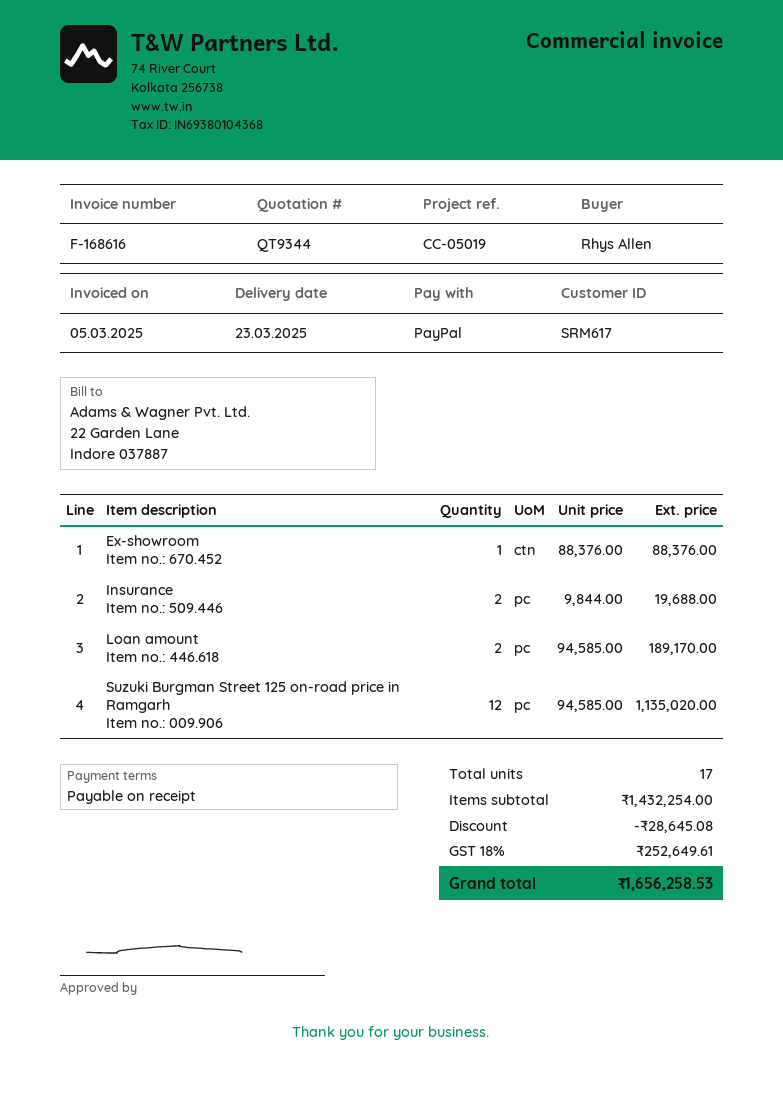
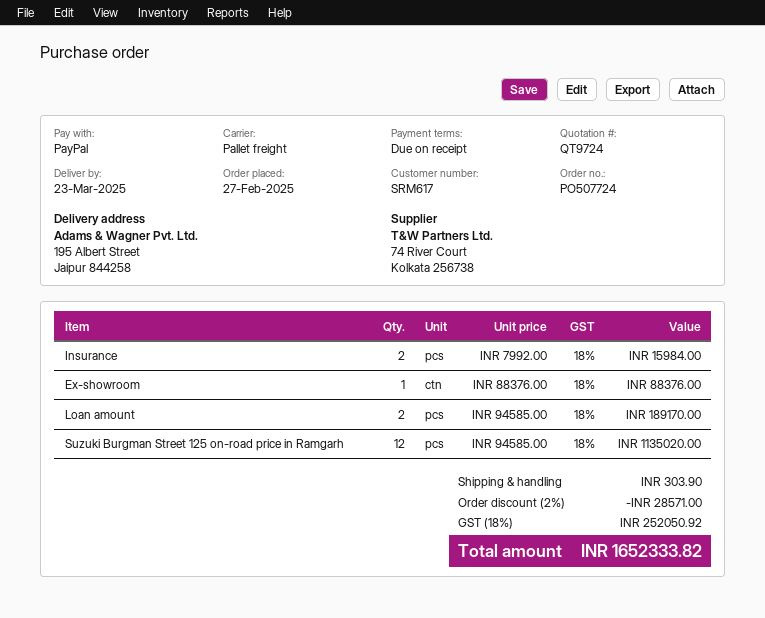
quote number: QT9344 -> QT9724
Insurance: 2 x 9844.00 = 19688.00 -> 2 x 7992.00 = 15984.00
discount: 28645.08 -> 28571.00
shipping: none -> 303.90
tax: 18% = 252649.61 -> 18% = 252050.92
total: 1656258.53 -> 1652333.82

